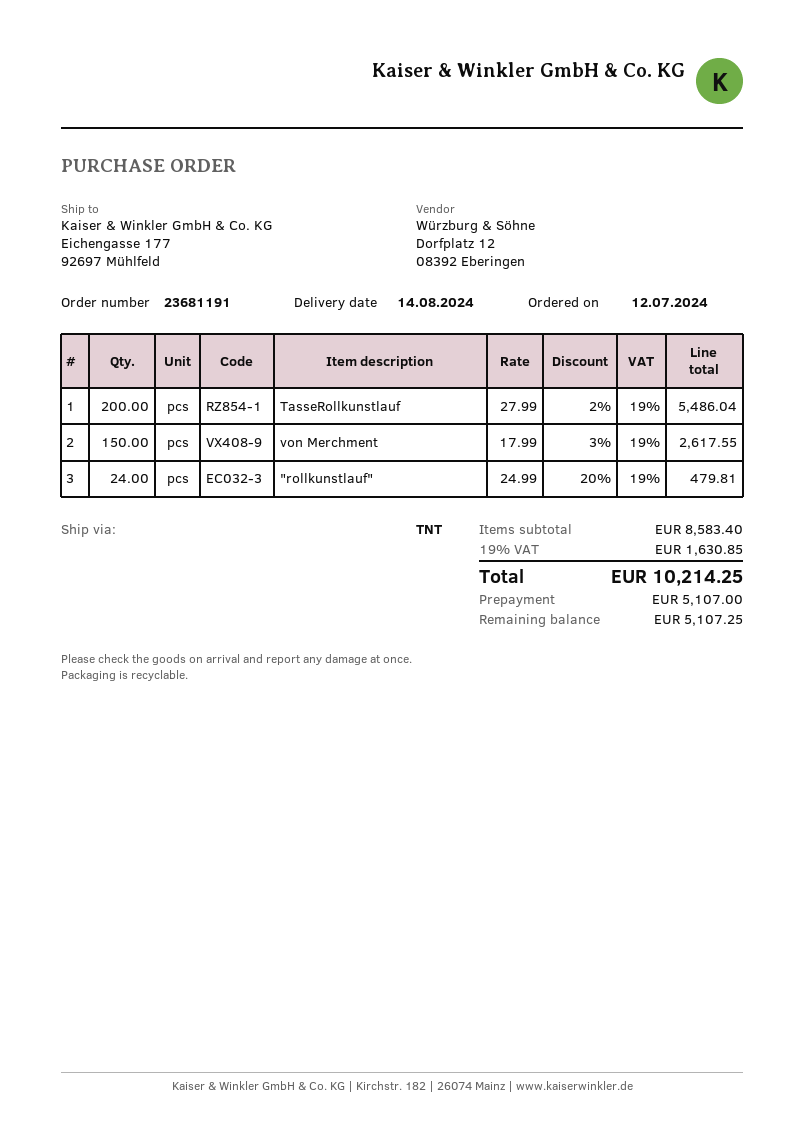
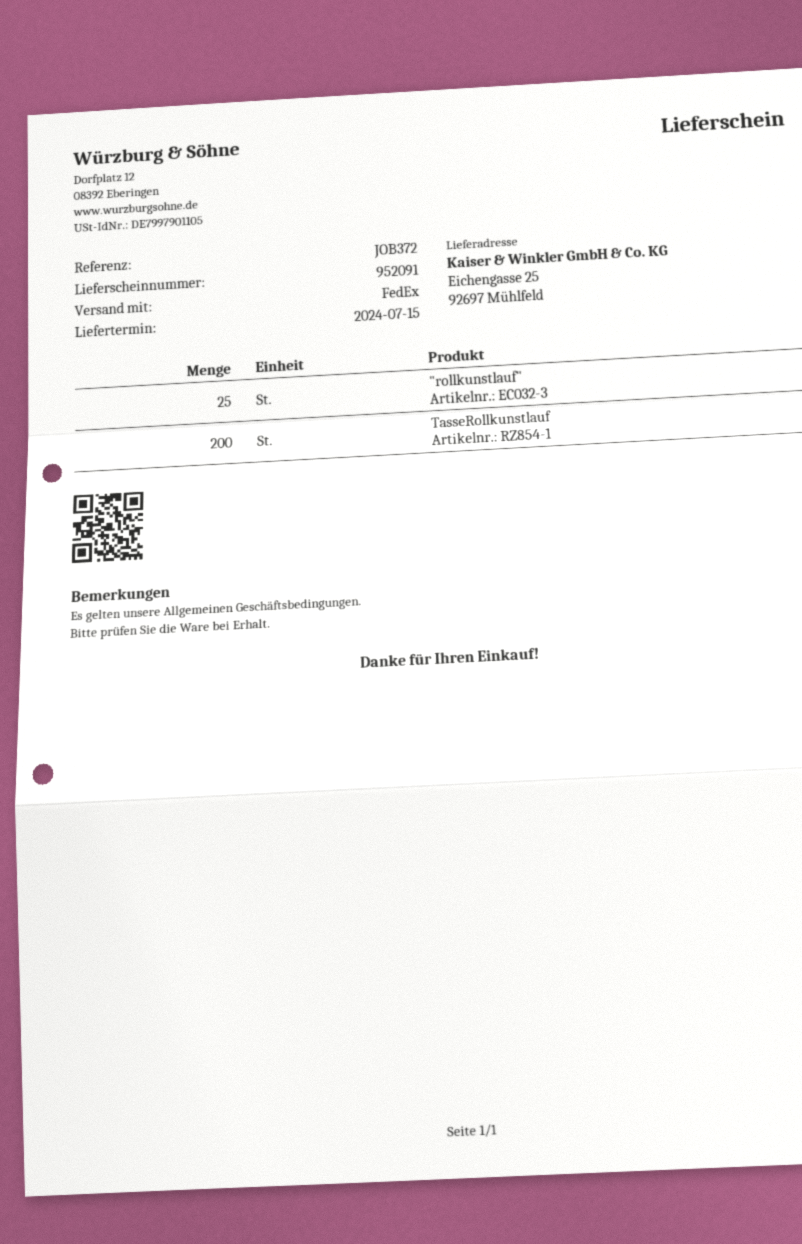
delivery date: 2024-08-14 -> 2024-07-15
shipping method: TNT -> FedEx
ship to: Eichengasse 177, 92697 Mühlfeld -> Eichengasse 25, 92697 Mühlfeld
von Merchment: 150 -> none
"rollkunstlauf": 24 -> 25

